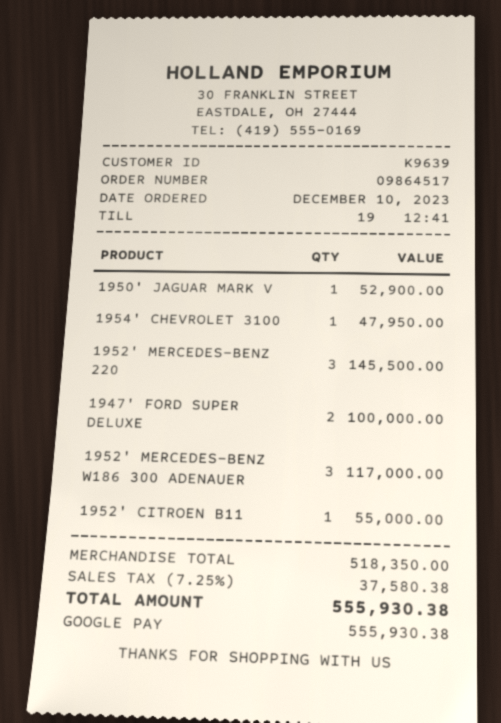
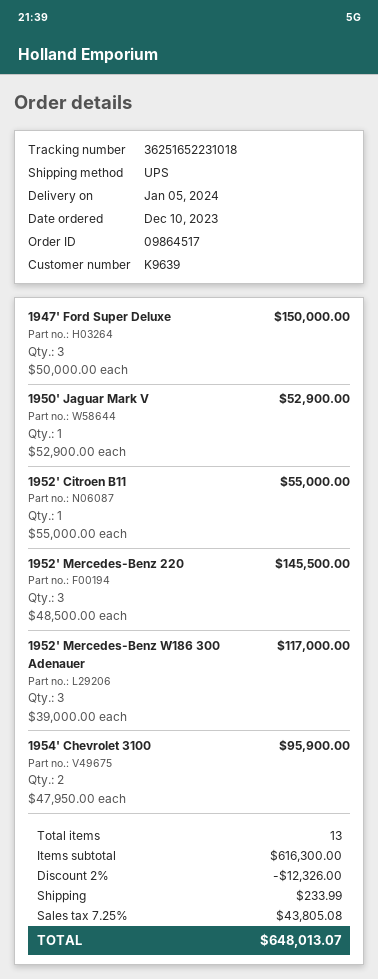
1954' CHEVROLET 3100: 1 for 47950.00 -> 2 for 95900.00
1947' FORD SUPER DELUXE: 2 for 100000.00 -> 3 for 150000.00
subtotal: 518350.00 -> 616300.00
discount: none -> 2% = 12326.00
shipping: none -> 233.99
tax: 7.25% = 37580.38 -> 7.25% = 43805.08
total: 555930.38 -> 648013.07

